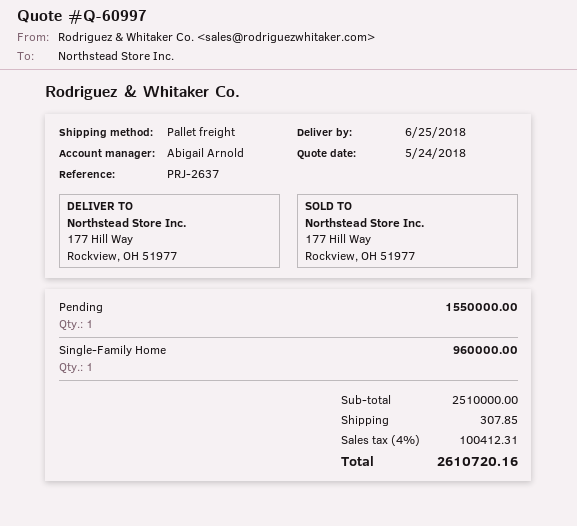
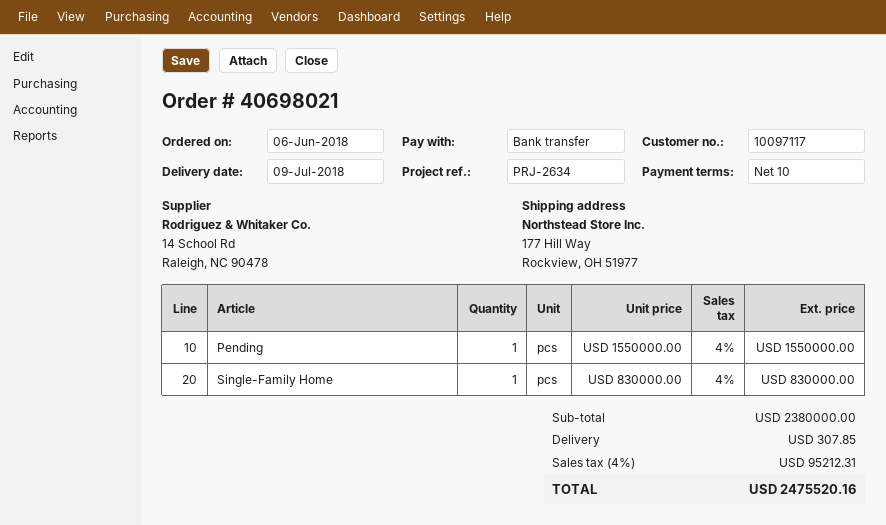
delivery date: 2018-06-25 -> 2018-07-09
reference: PRJ-2637 -> PRJ-2634
Single-Family Home: 1 for 960000.00 -> 1 for 830000.00
subtotal: 2510000.00 -> 2380000.00
tax: 4% = 100412.31 -> 4% = 95212.31
total: 2610720.16 -> 2475520.16

